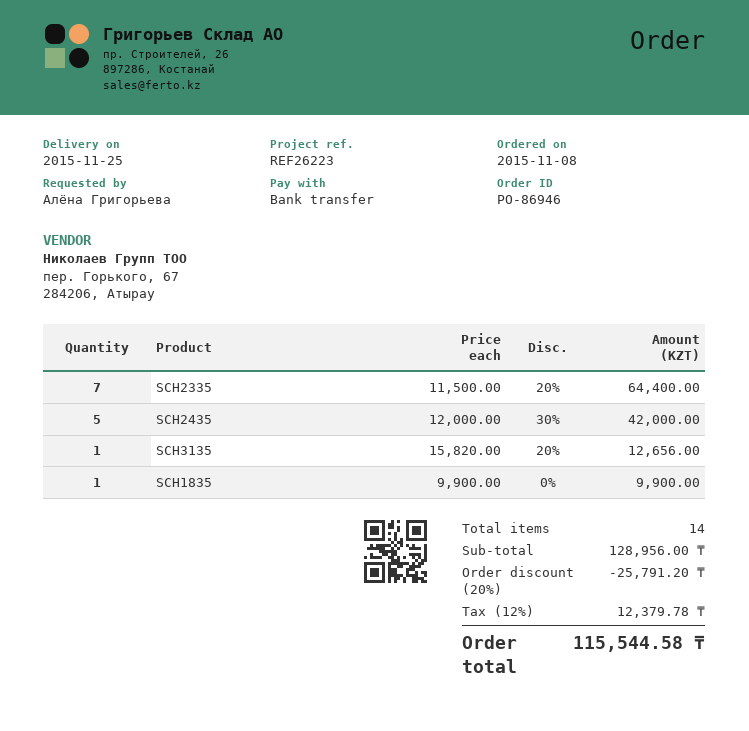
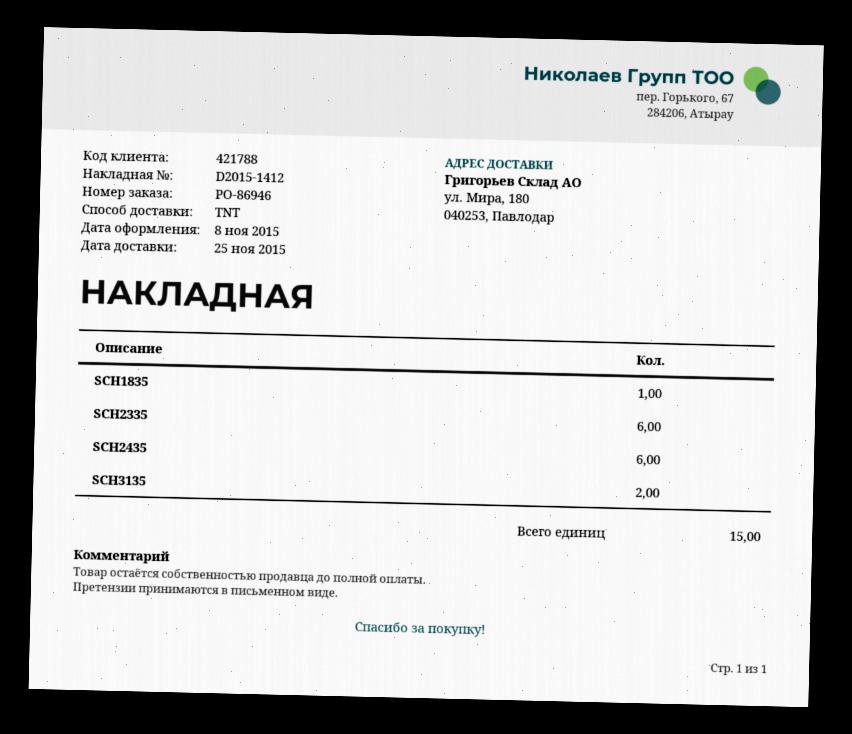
SCH2335: 7 -> 6
SCH2435: 5 -> 6
SCH3135: 1 -> 2
total quantity: 14 -> 15

